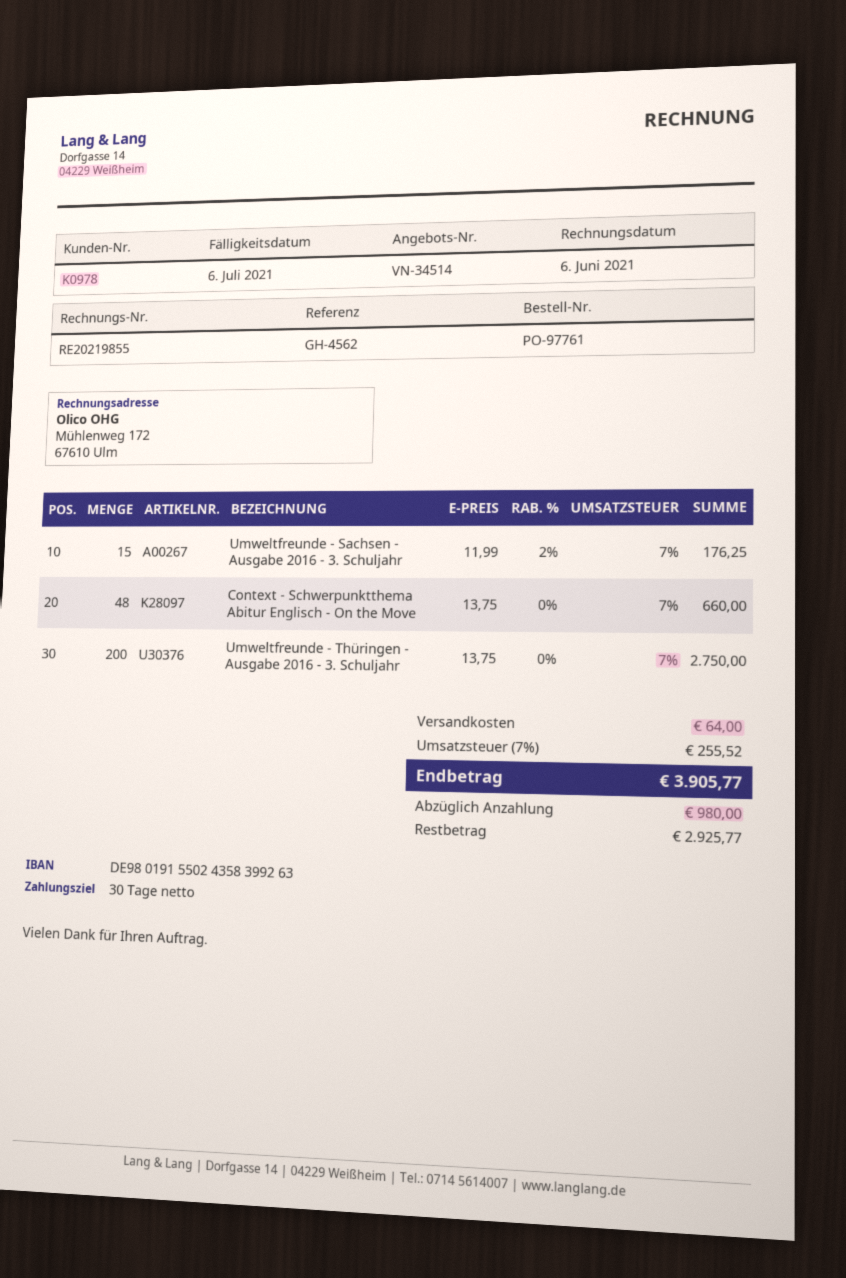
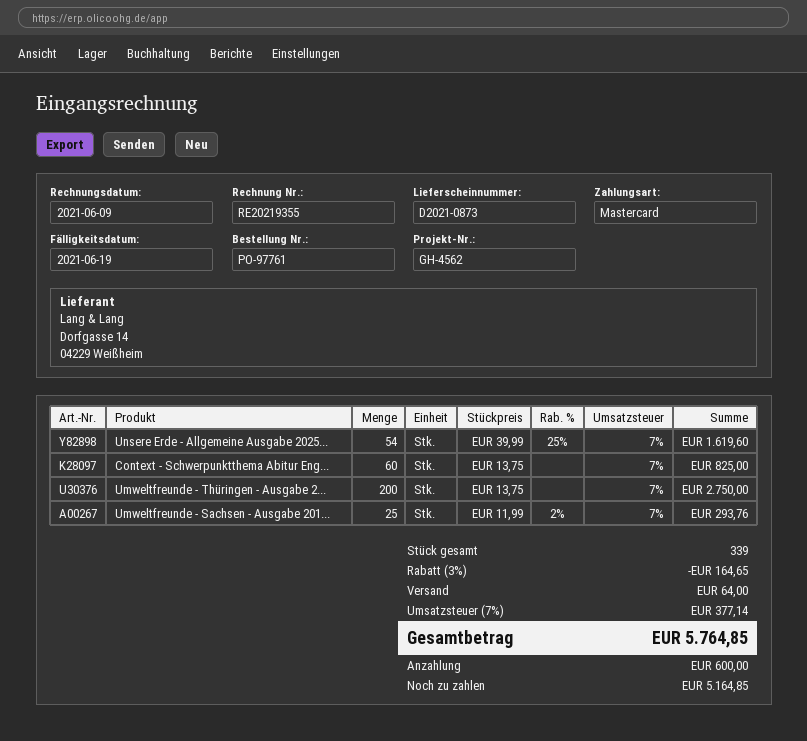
invoice number: RE20219855 -> RE20219355
invoice date: 2021-06-06 -> 2021-06-09
due date: 2021-07-06 -> 2021-06-19
Umweltfreunde - Sachsen - Ausgabe 2016 - 3. Schuljahr: 15 x 11.99 - 2% = 176.25 -> 25 x 11.99 - 2% = 293.76
Context - Schwerpunktthema Abitur Englisch - On the Move: 48 x 13.75 = 660.00 -> 60 x 13.75 = 825.00
Unsere Erde - Allgemeine Ausgabe 2025...: none -> 54 x 39.99 - 25% = 1619.60
discount: none -> 3% = 164.65
tax: 7% = 255.52 -> 7% = 377.14
total: 3905.77 -> 5764.85
deposit: 980.00 -> 600.00
balance: 2925.77 -> 5164.85

